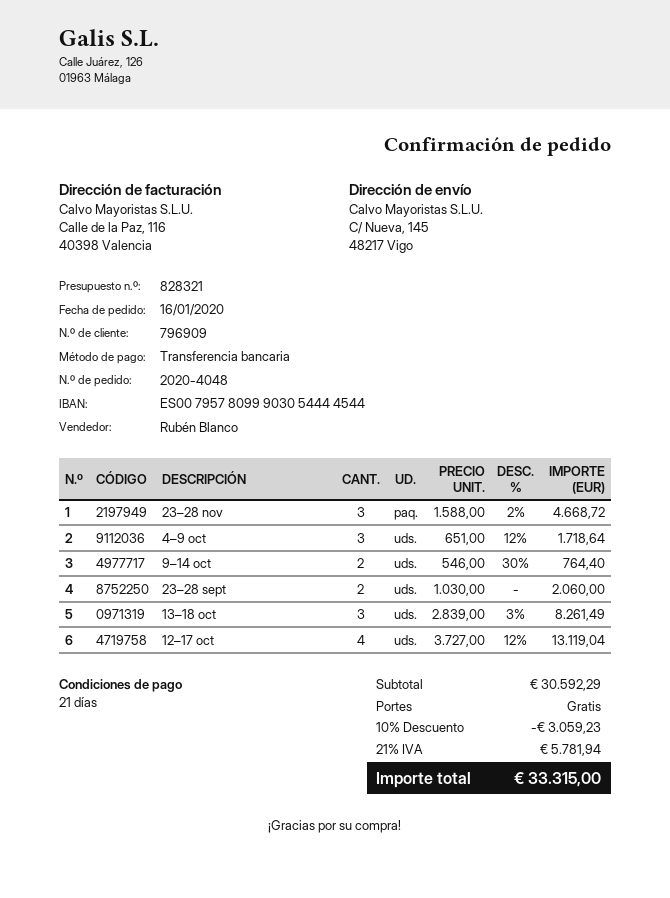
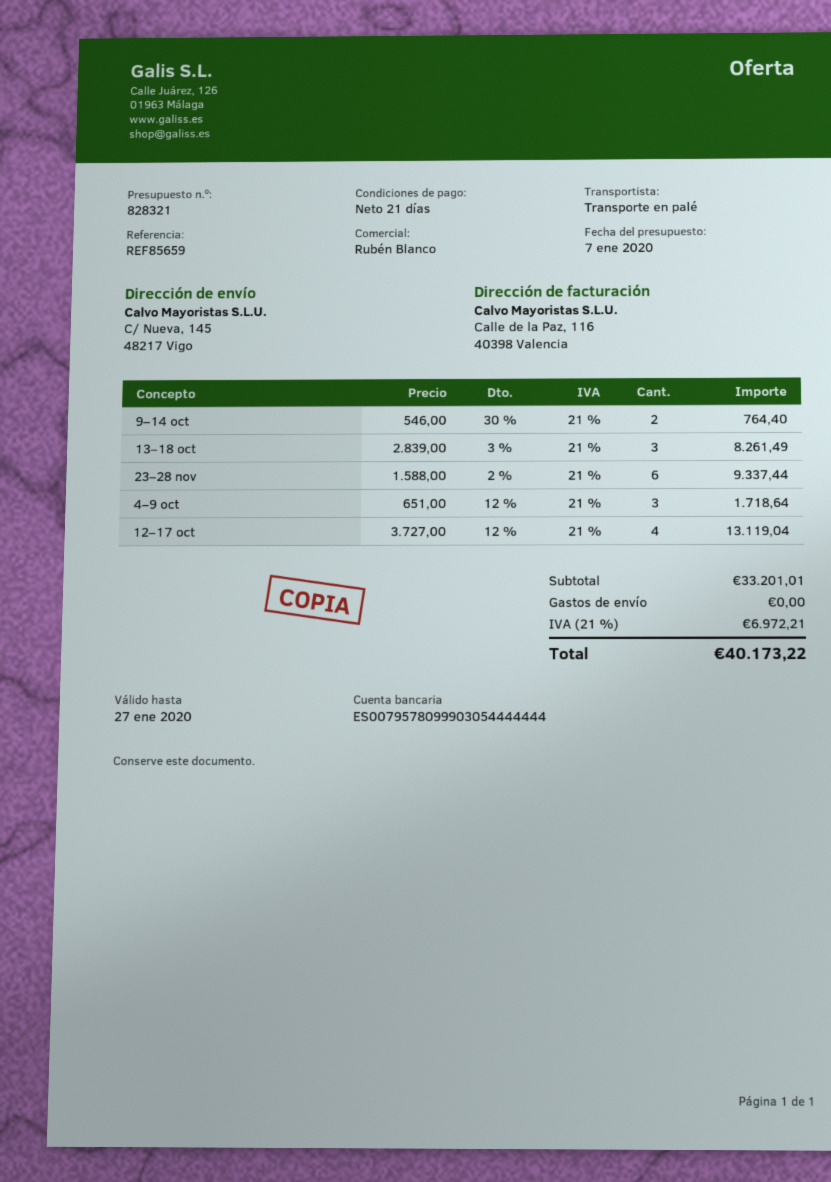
bank account: ES0079578099903054444544 -> ES0079578099903054444444
23–28 nov: 3 x 1588.00 - 2% = 4668.72 -> 6 x 1588.00 - 2% = 9337.44
23–28 sept: 2 x 1030.00 = 2060.00 -> none
subtotal: 30592.29 -> 33201.01
discount: 10% = 3059.23 -> none
tax: 21% = 5781.94 -> 21% = 6972.21
total: 33315.00 -> 40173.22

